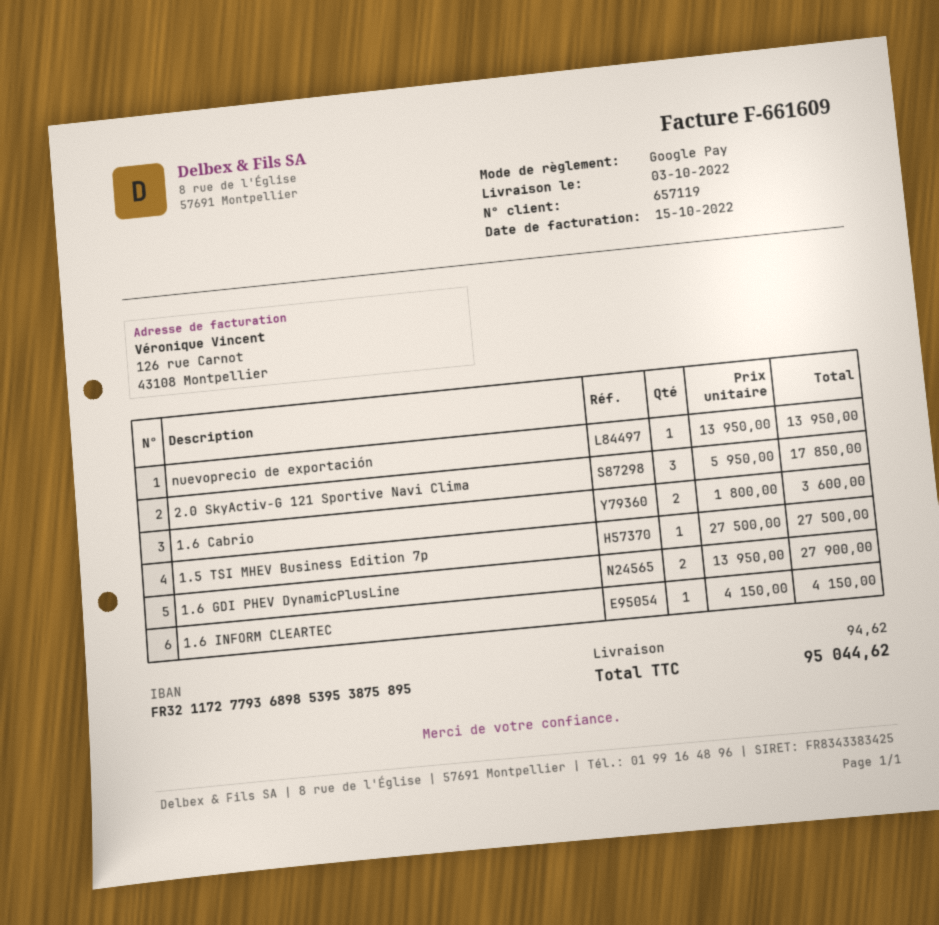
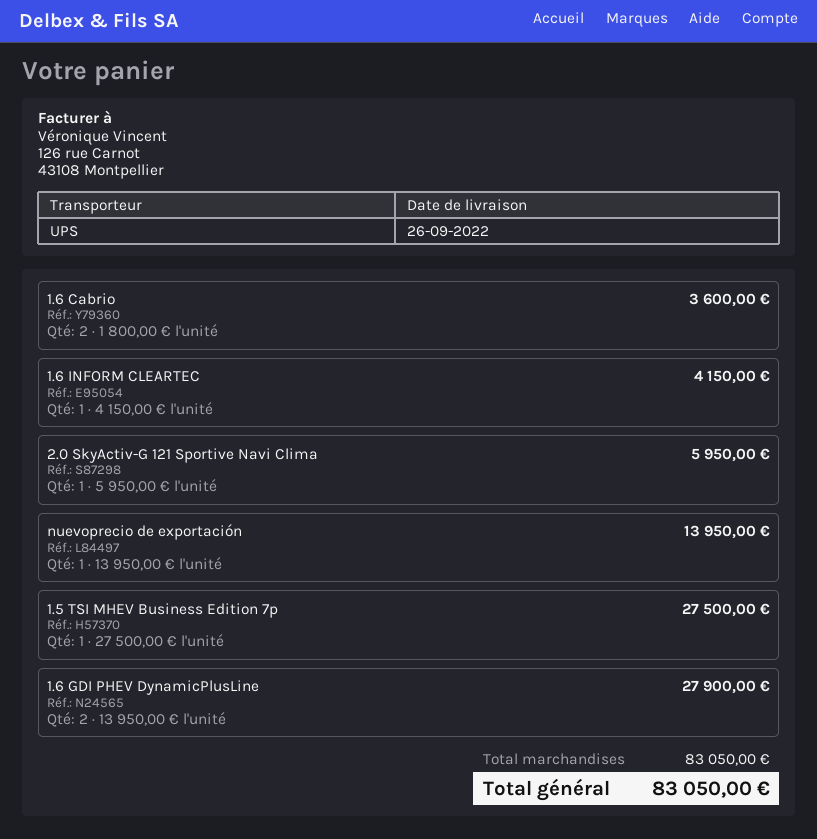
delivery date: 2022-10-03 -> 2022-09-26
2.0 SkyActiv-G 121 Sportive Navi Clima: 3 x 5950.00 = 17850.00 -> 1 x 5950.00 = 5950.00
shipping: 94.62 -> none
total: 95044.62 -> 83050.00

